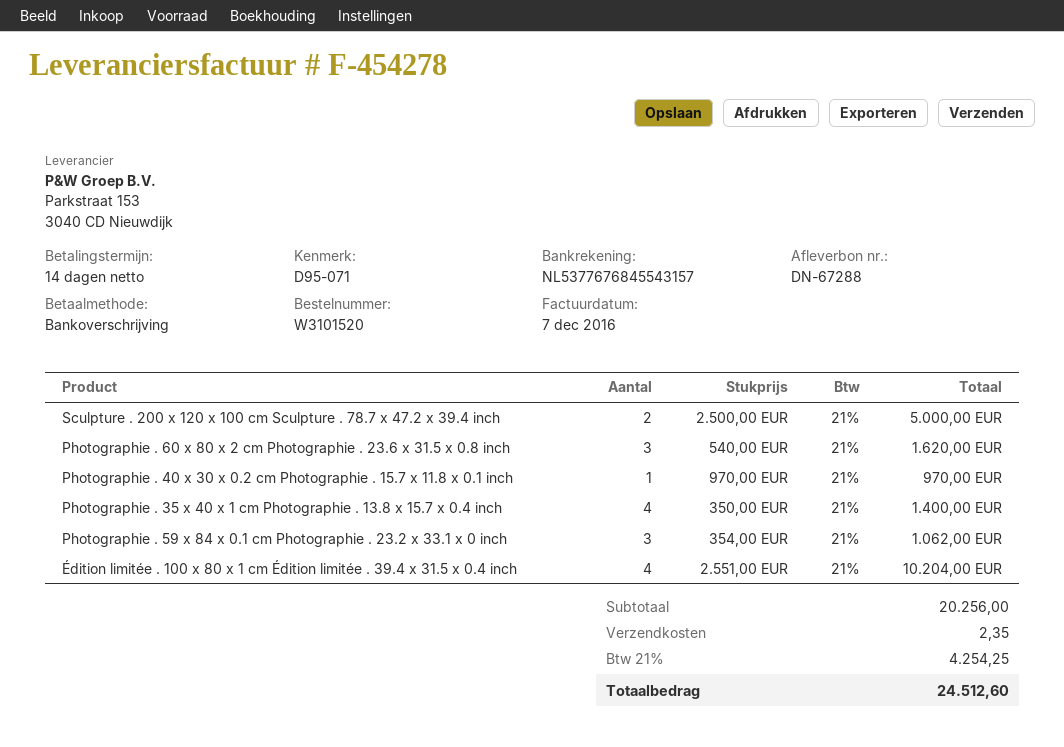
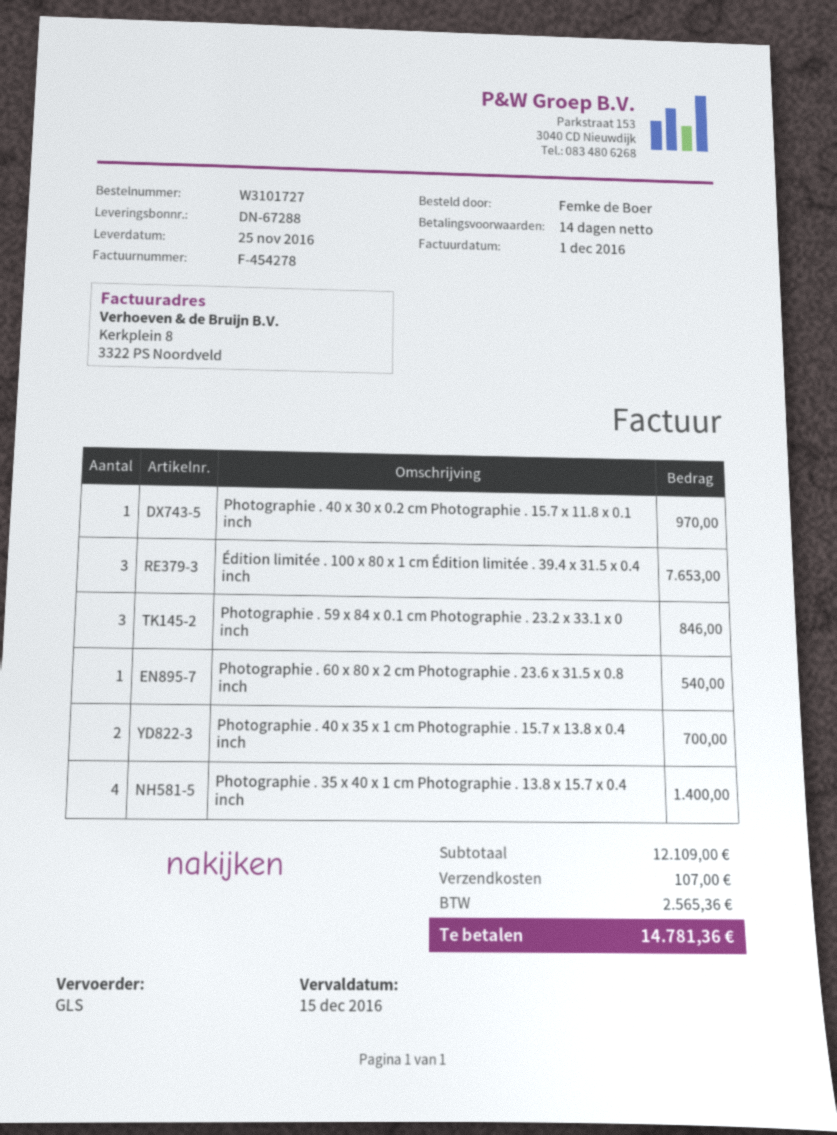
order number: W3101520 -> W3101727
invoice date: 2016-12-07 -> 2016-12-01
Sculpture . 200 x 120 x 100 cm Sculpture . 78.7 x 47.2 x 39.4 inch: 2 for 5000.00 -> none
Photographie . 60 x 80 x 2 cm Photographie . 23.6 x 31.5 x 0.8 inch: 3 for 1620.00 -> 1 for 540.00
Photographie . 59 x 84 x 0.1 cm Photographie . 23.2 x 33.1 x 0 inch: 3 for 1062.00 -> 3 for 846.00
Édition limitée . 100 x 80 x 1 cm Édition limitée . 39.4 x 31.5 x 0.4 inch: 4 for 10204.00 -> 3 for 7653.00
Photographie . 40 x 35 x 1 cm Photographie . 15.7 x 13.8 x 0.4 inch: none -> 2 for 700.00
subtotal: 20256.00 -> 12109.00
shipping: 2.35 -> 107.00
tax: 4254.25 -> 2565.36
total: 24512.60 -> 14781.36

